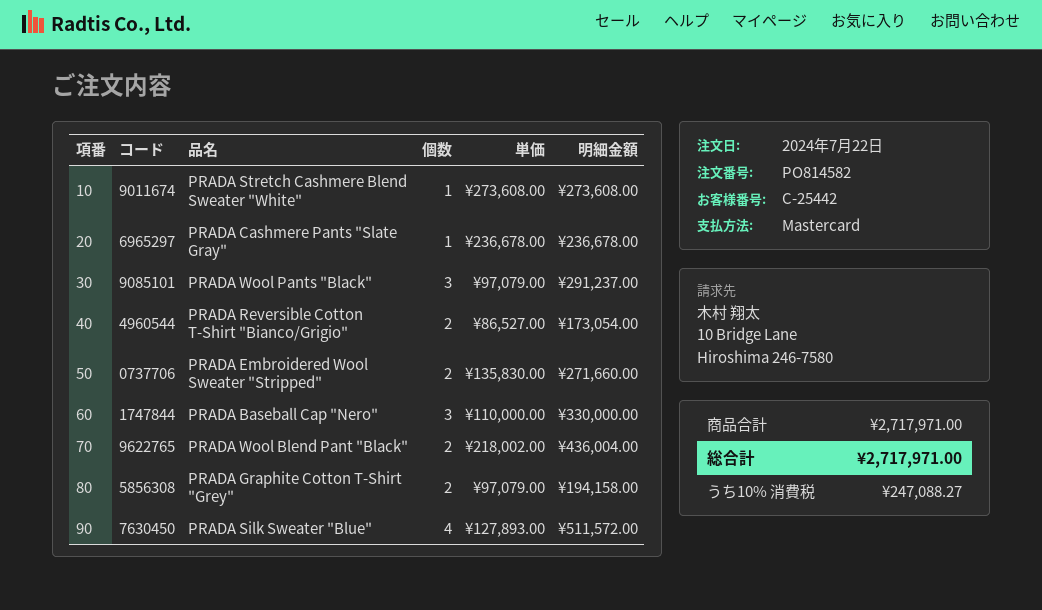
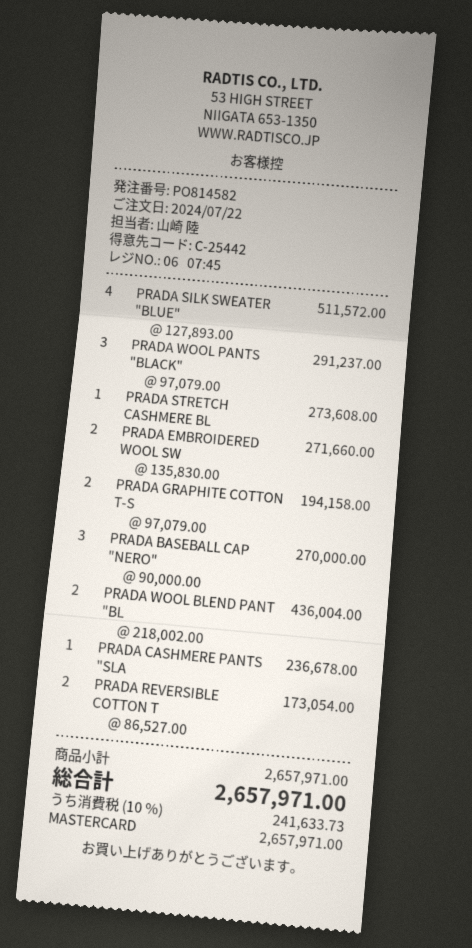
PRADA Baseball Cap "Nero": 3 x 110000.00 = 330000.00 -> 3 x 90000.00 = 270000.00
subtotal: 2717971.00 -> 2657971.00
tax: 10% = 247088.27 -> 10% = 241633.73
total: 2717971.00 -> 2657971.00

